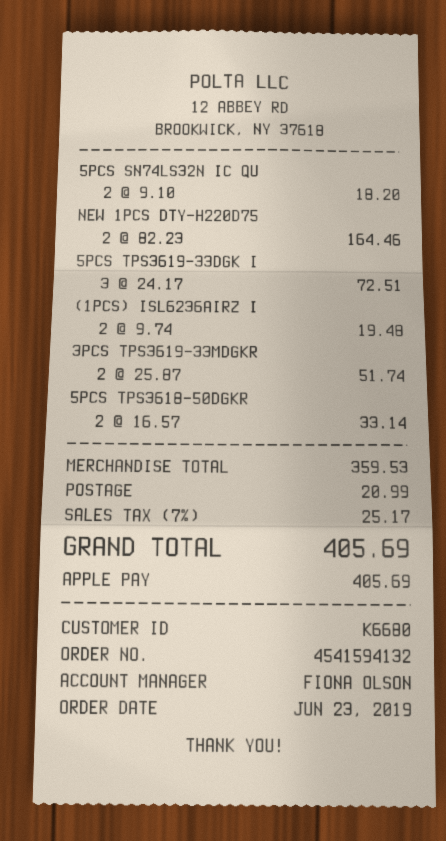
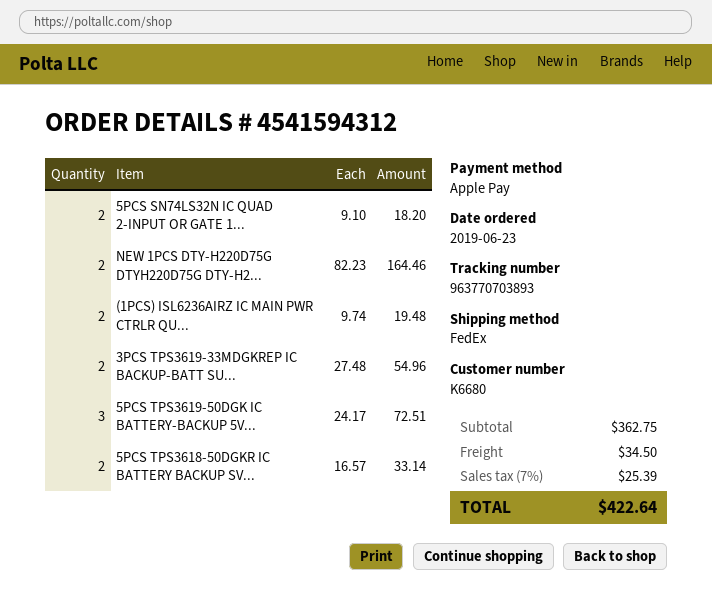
order number: 4541594132 -> 4541594312
5PCS TPS3619-33DGK I: 3 x 24.17 = 72.51 -> none
3PCS TPS3619-33MDGKR: 2 x 25.87 = 51.74 -> 2 x 27.48 = 54.96
5PCS TPS3619-50DGK IC BATTERY-BACKUP 5V...: none -> 3 x 24.17 = 72.51
subtotal: 359.53 -> 362.75
shipping: 20.99 -> 34.50
tax: 7% = 25.17 -> 7% = 25.39
total: 405.69 -> 422.64

